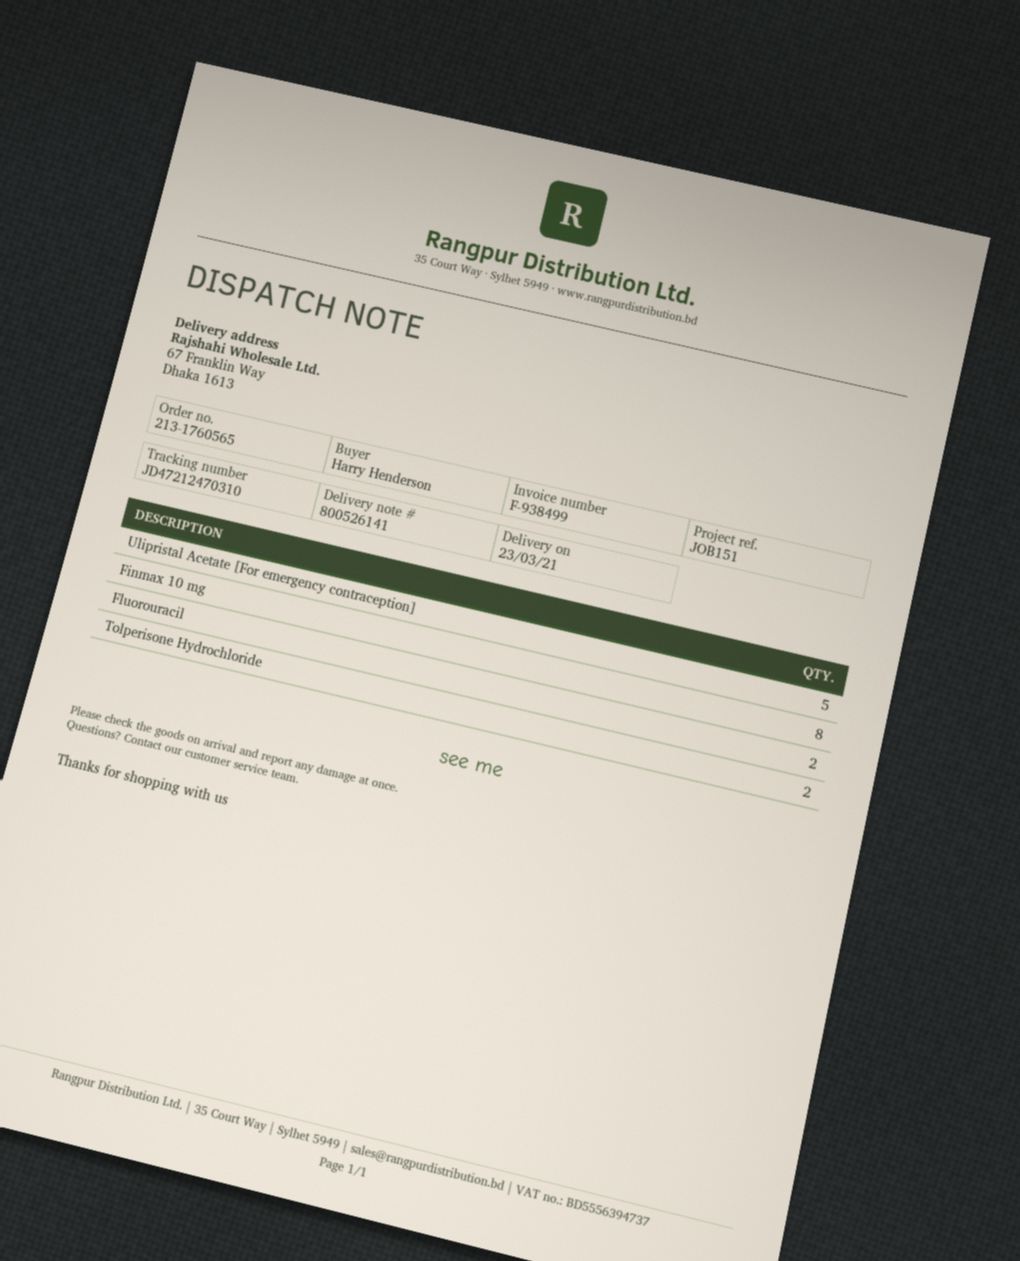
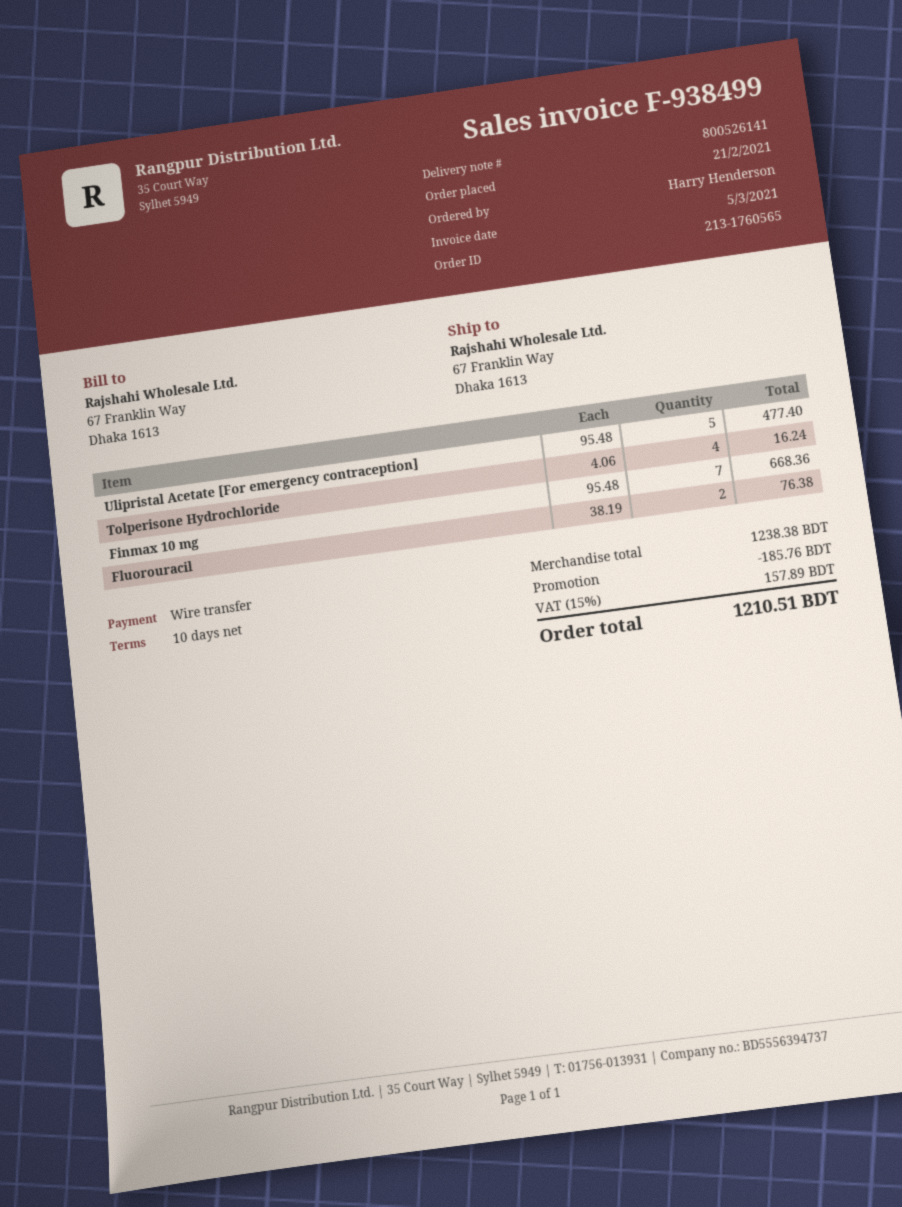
Finmax 10 mg: 8 -> 7
Tolperisone Hydrochloride: 2 -> 4

